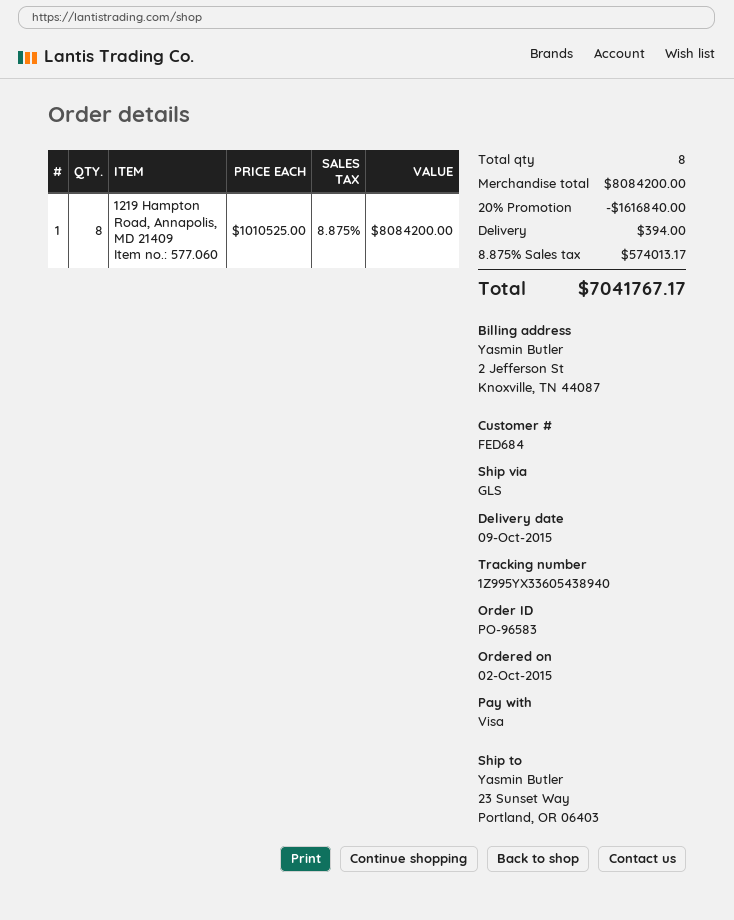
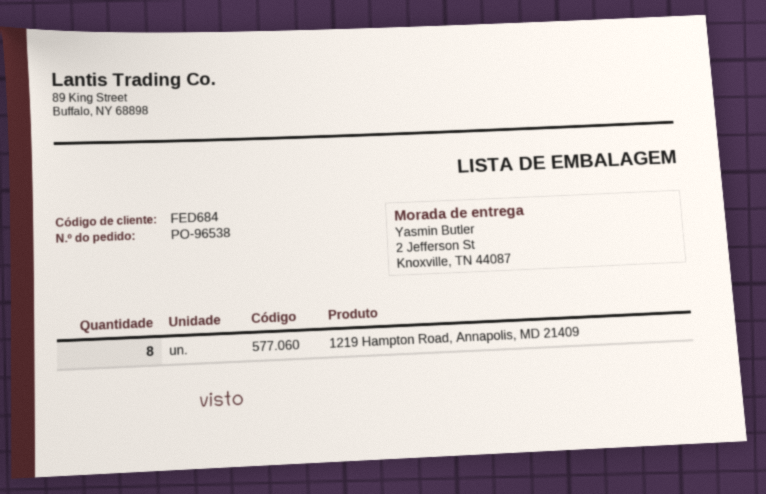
order number: PO-96583 -> PO-96538
ship to: 23 Sunset Way, Portland, OR 06403 -> 2 Jefferson St, Knoxville, TN 44087

